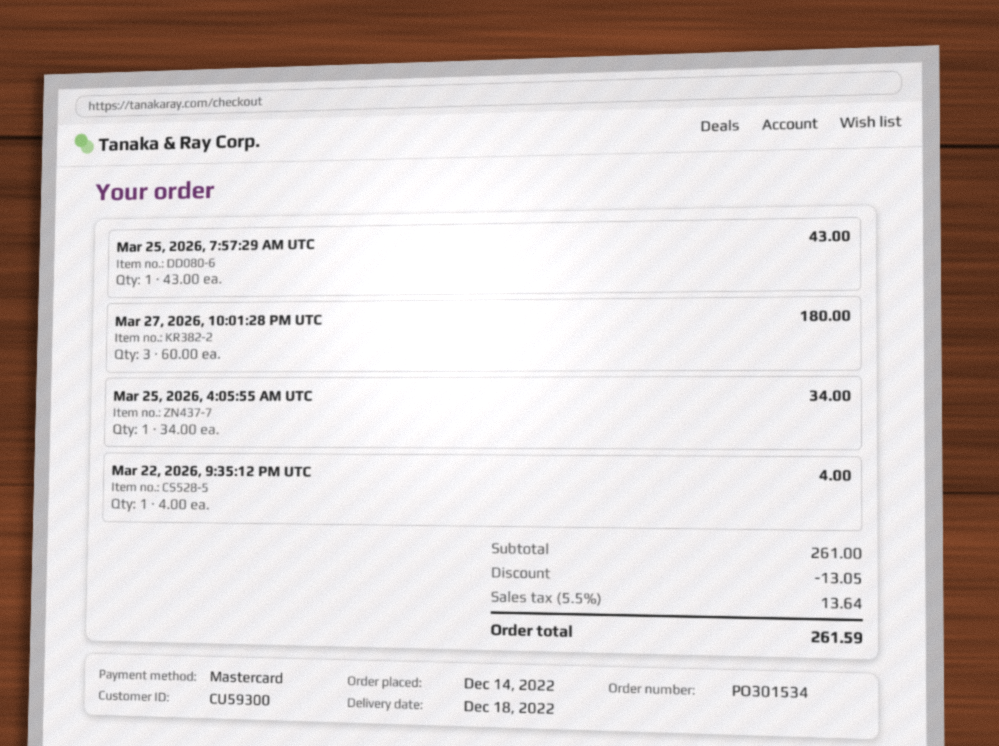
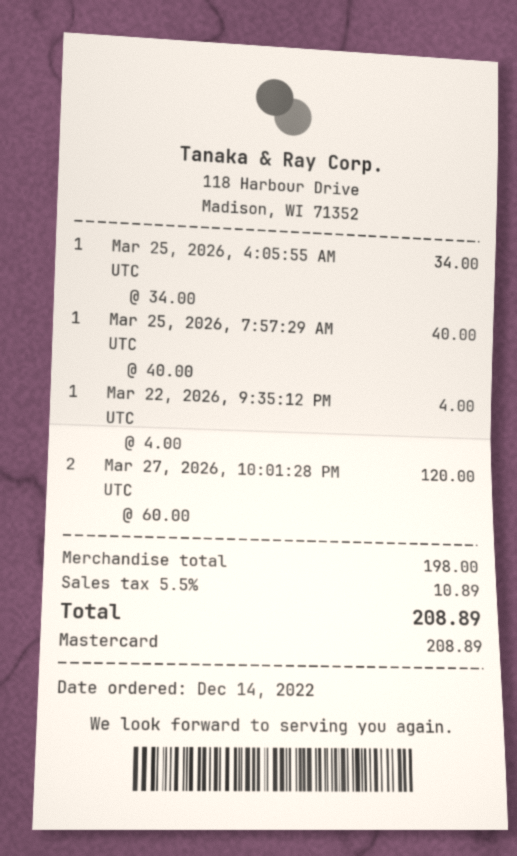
Mar 25, 2026, 7:57:29 AM UTC: 1 x 43.00 = 43.00 -> 1 x 40.00 = 40.00
Mar 27, 2026, 10:01:28 PM UTC: 3 x 60.00 = 180.00 -> 2 x 60.00 = 120.00
subtotal: 261.00 -> 198.00
discount: 13.05 -> none
tax: 5.5% = 13.64 -> 5.5% = 10.89
total: 261.59 -> 208.89

